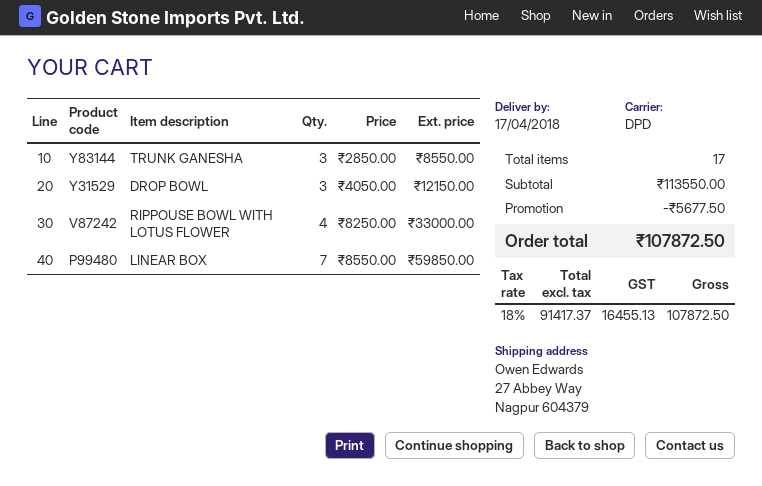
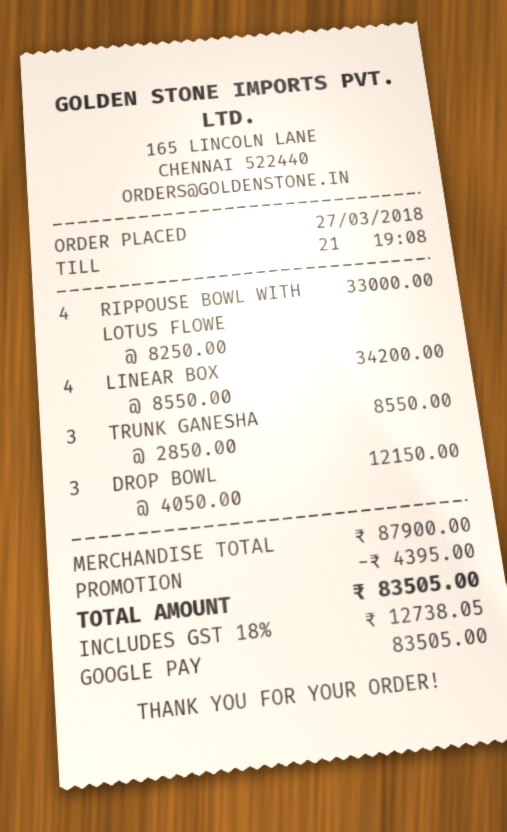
LINEAR BOX: 7 x 8550.00 = 59850.00 -> 4 x 8550.00 = 34200.00
subtotal: 113550.00 -> 87900.00
discount: 5677.50 -> 4395.00
tax: 18% = 16455.13 -> 18% = 12738.05
total: 107872.50 -> 83505.00

